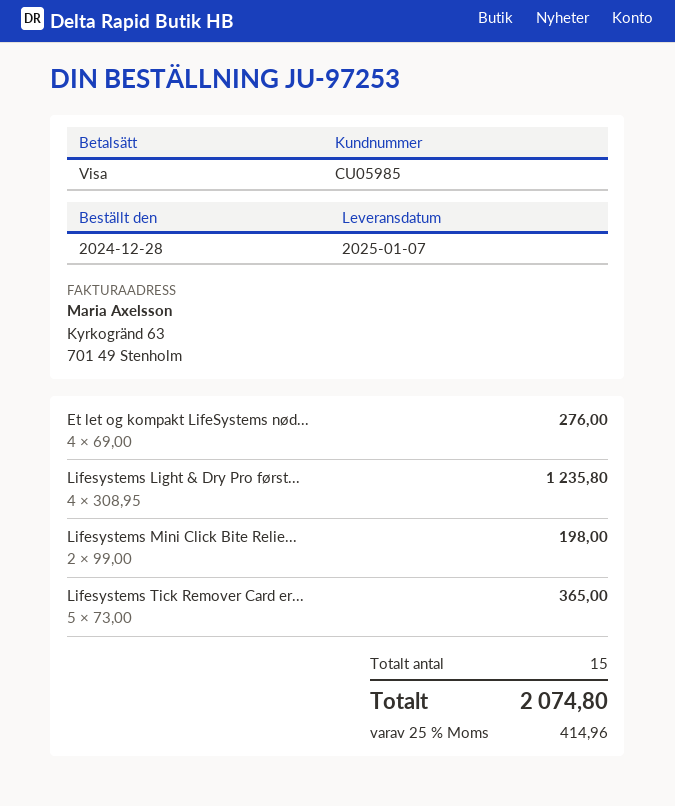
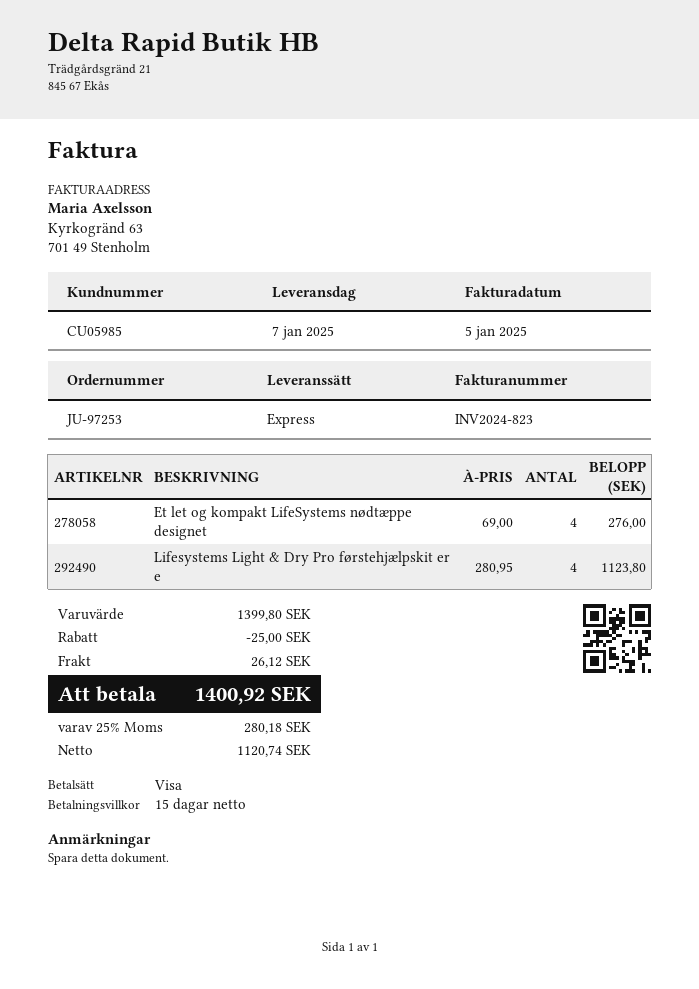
Lifesystems Light & Dry Pro først...: 4 x 308.95 = 1235.80 -> 4 x 280.95 = 1123.80
Lifesystems Mini Click Bite Relie...: 2 x 99.00 = 198.00 -> none
Lifesystems Tick Remover Card er...: 5 x 73.00 = 365.00 -> none
discount: none -> 25.00
shipping: none -> 26.12
tax: 25% = 414.96 -> 25% = 280.18
total: 2074.80 -> 1400.92

